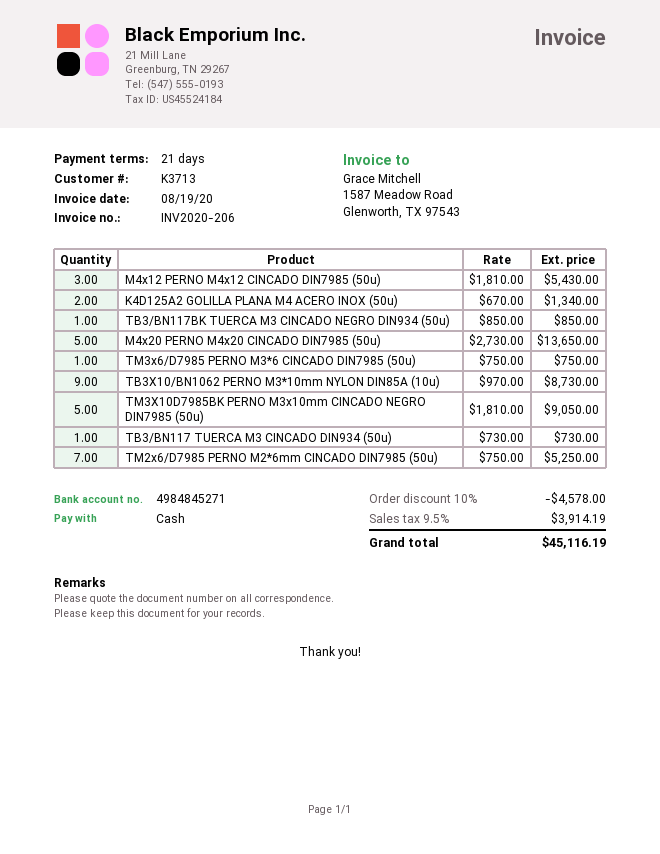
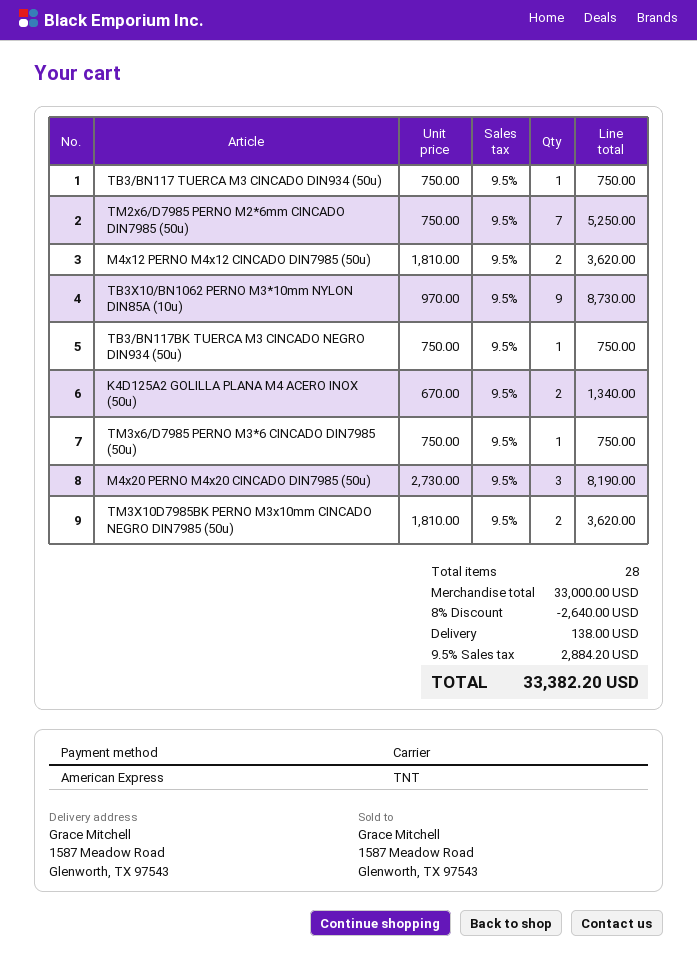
payment method: cash -> American Express
M4x12 PERNO M4x12 CINCADO DIN7985 (50u): 3 x 1810.00 = 5430.00 -> 2 x 1810.00 = 3620.00
TB3/BN117BK TUERCA M3 CINCADO NEGRO DIN934 (50u): 1 x 850.00 = 850.00 -> 1 x 750.00 = 750.00
M4x20 PERNO M4x20 CINCADO DIN7985 (50u): 5 x 2730.00 = 13650.00 -> 3 x 2730.00 = 8190.00
TM3X10D7985BK PERNO M3x10mm CINCADO NEGRO DIN7985 (50u): 5 x 1810.00 = 9050.00 -> 2 x 1810.00 = 3620.00
TB3/BN117 TUERCA M3 CINCADO DIN934 (50u): 1 x 730.00 = 730.00 -> 1 x 750.00 = 750.00
discount: 10% = 4578.00 -> 8% = 2640.00
shipping: none -> 138.00
tax: 9.5% = 3914.19 -> 9.5% = 2884.20
total: 45116.19 -> 33382.20

